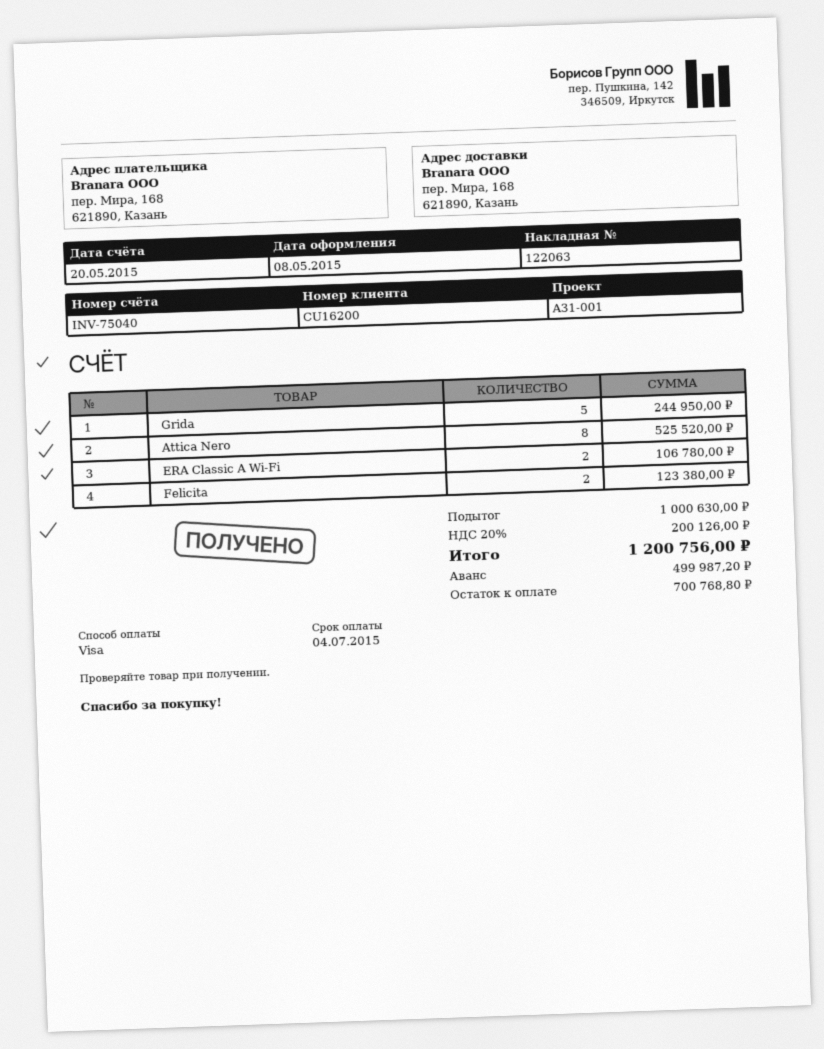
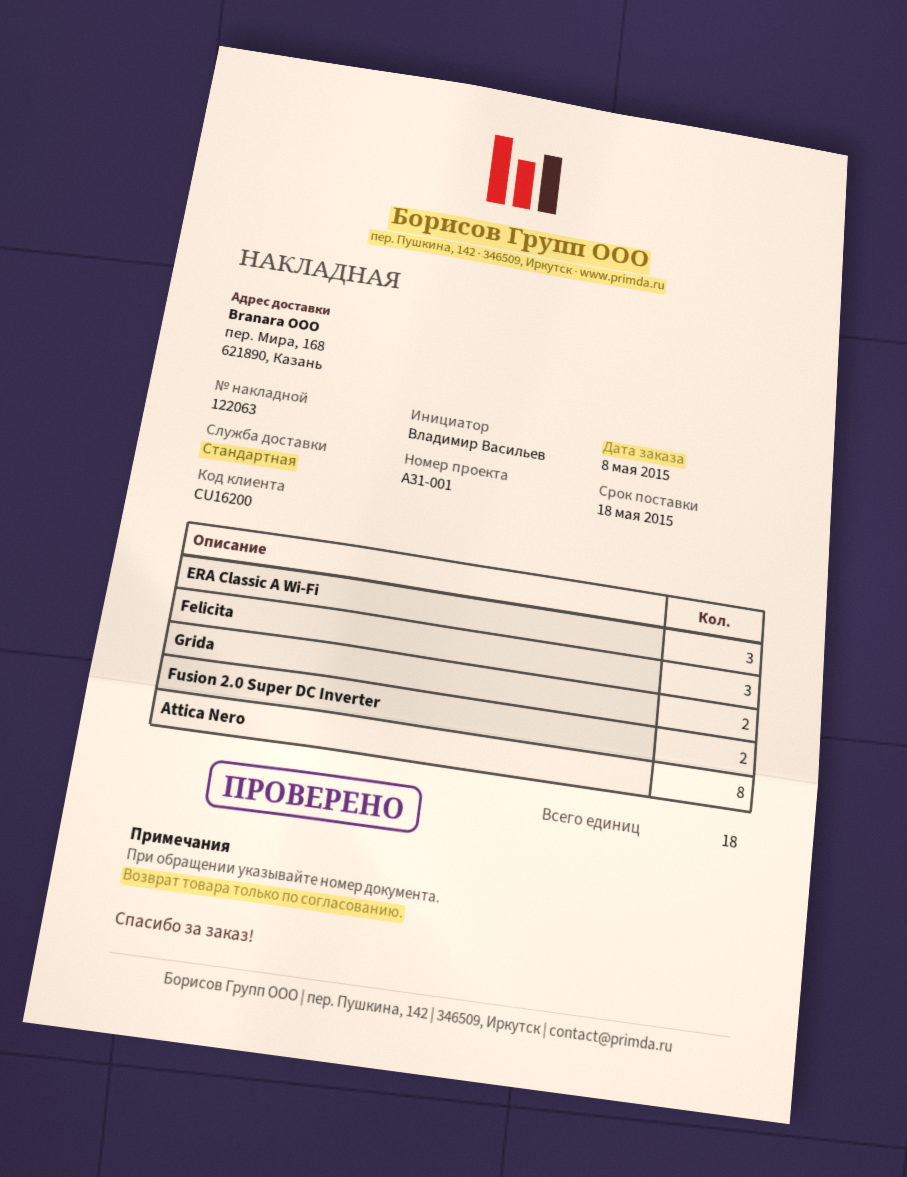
Grida: 5 -> 2
ERA Classic A Wi-Fi: 2 -> 3
Felicita: 2 -> 3
Fusion 2.0 Super DC Inverter: none -> 2

